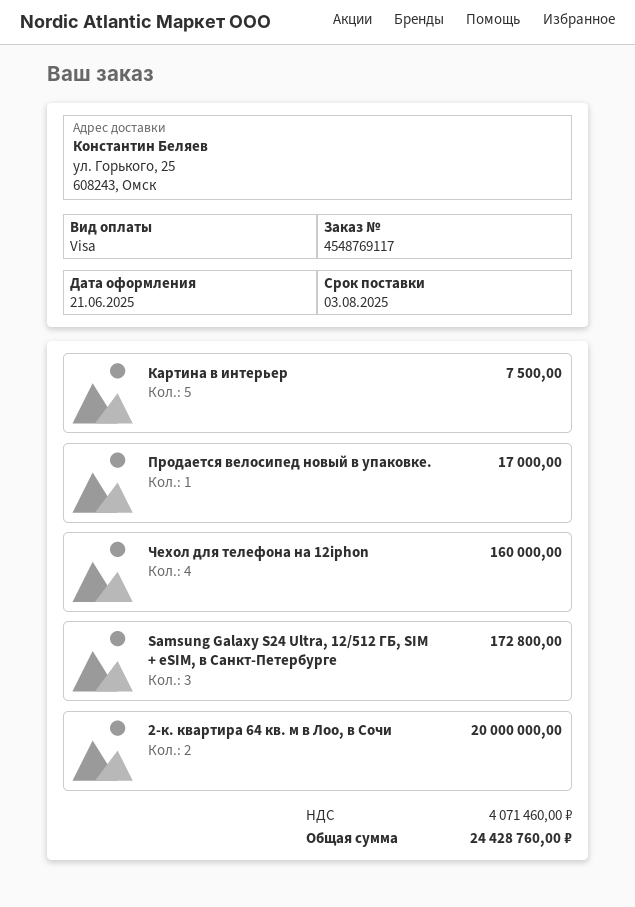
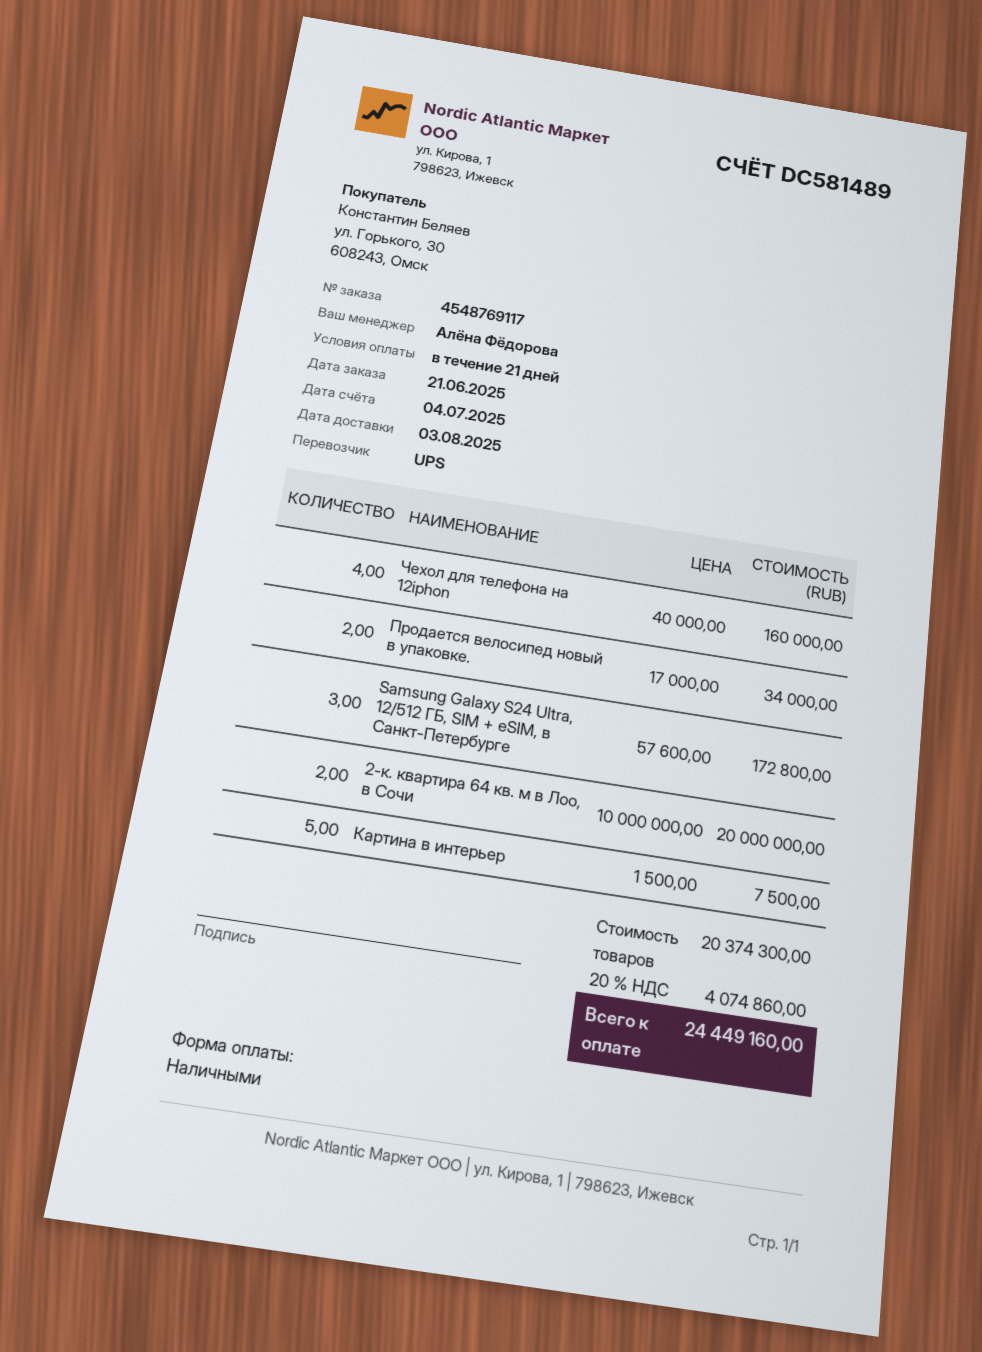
payment method: Visa -> cash
Продается велосипед новый в упаковке.: 1 for 17000.00 -> 2 for 34000.00
tax: 4071460.00 -> 4074860.00
total: 24428760.00 -> 24449160.00

